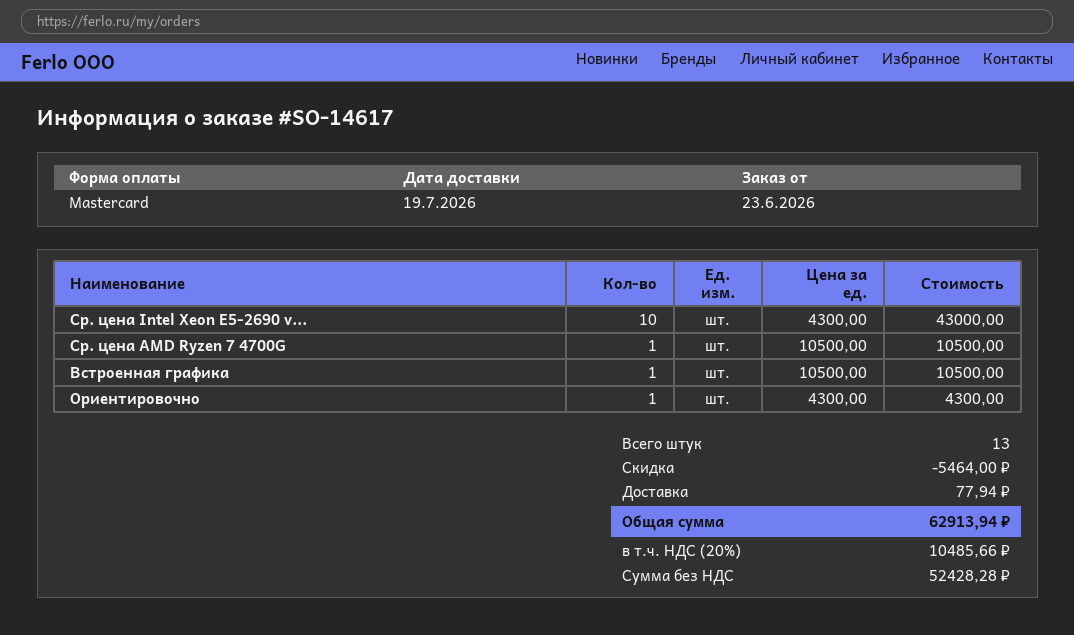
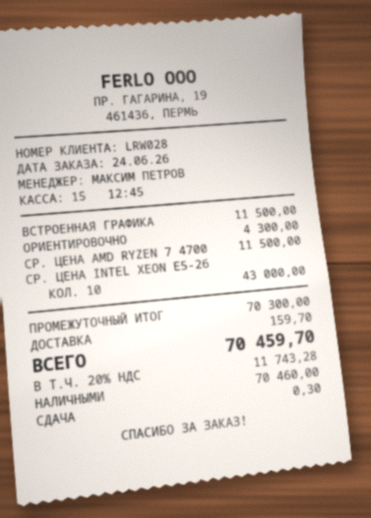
order date: 2026-06-23 -> 2026-06-24
payment method: Mastercard -> cash
Ср. цена AMD Ryzen 7 4700G: 1 for 10500.00 -> 1 for 11500.00
Встроенная графика: 1 for 10500.00 -> 1 for 11500.00
discount: 5464.00 -> none
shipping: 77.94 -> 159.70
tax: 20% = 10485.66 -> 20% = 11743.28
total: 62913.94 -> 70459.70

